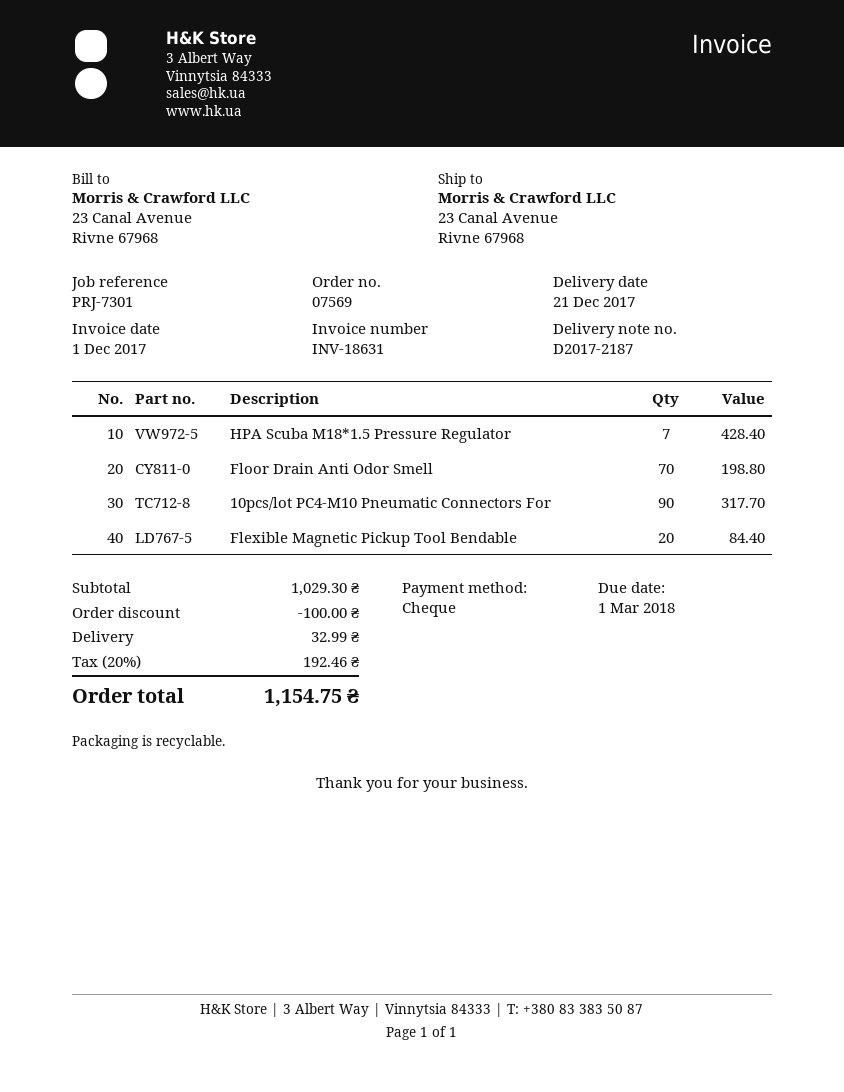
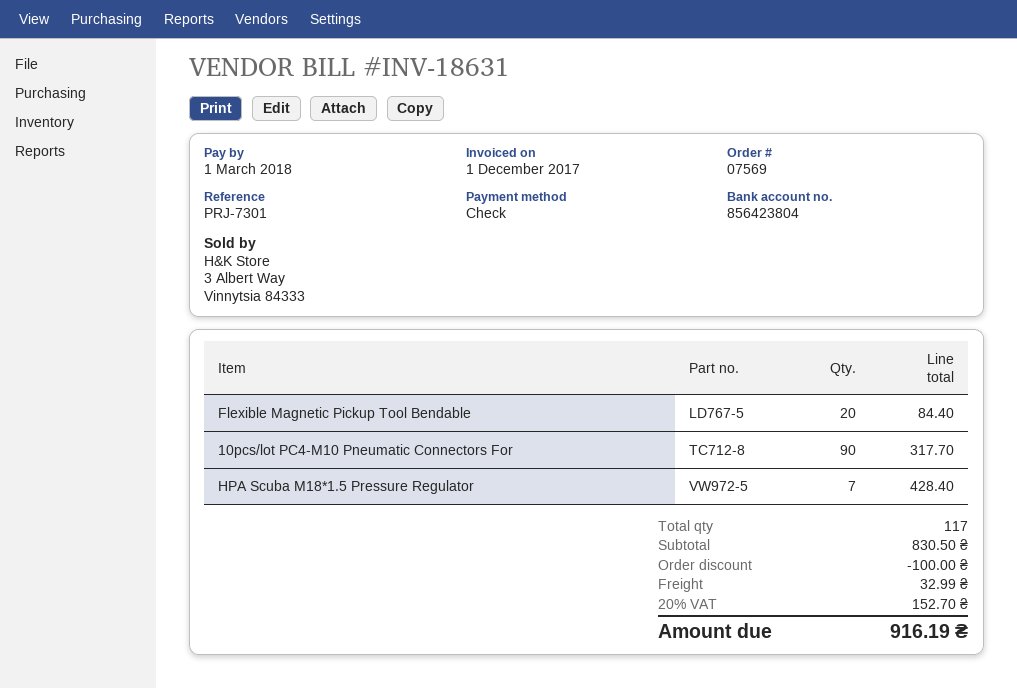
Floor Drain Anti Odor Smell: 70 for 198.80 -> none
subtotal: 1029.30 -> 830.50
tax: 20% = 192.46 -> 20% = 152.70
total: 1154.75 -> 916.19

